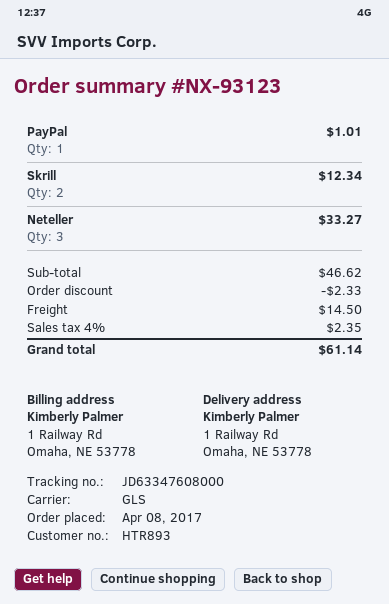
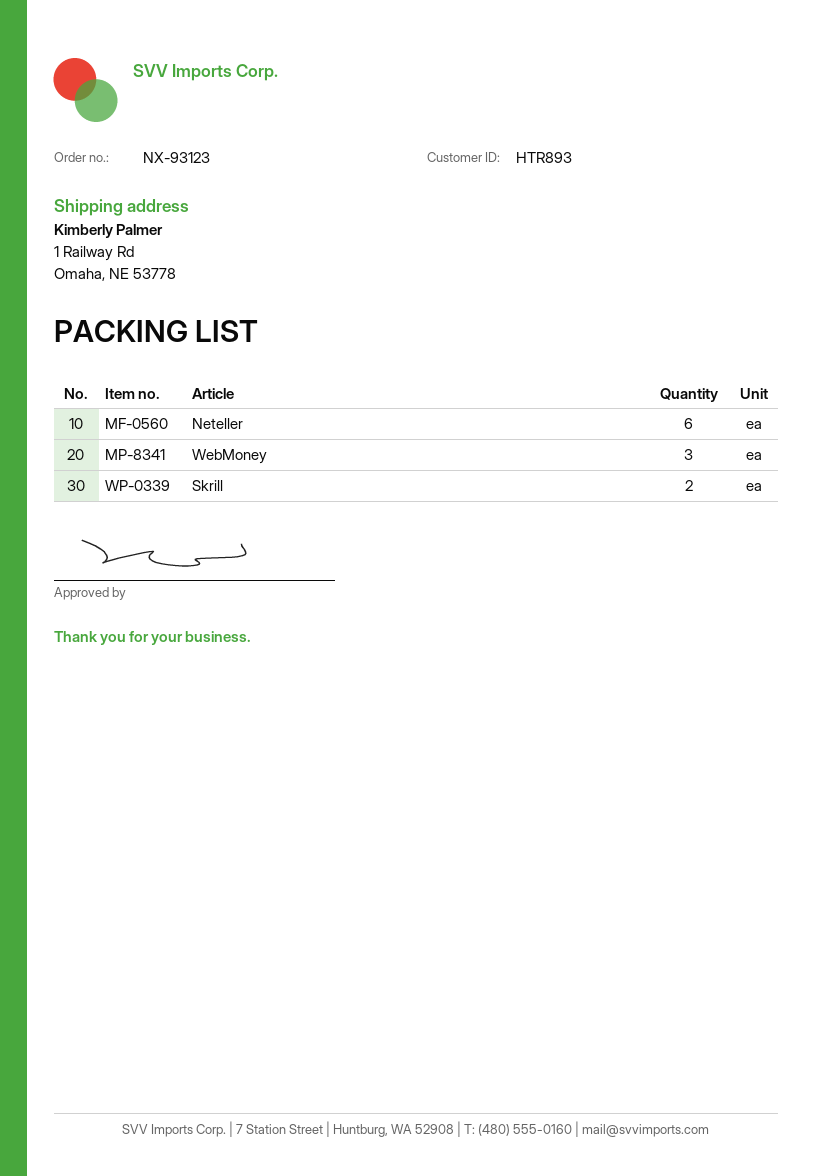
PayPal: 1 -> none
Neteller: 3 -> 6
WebMoney: none -> 3

